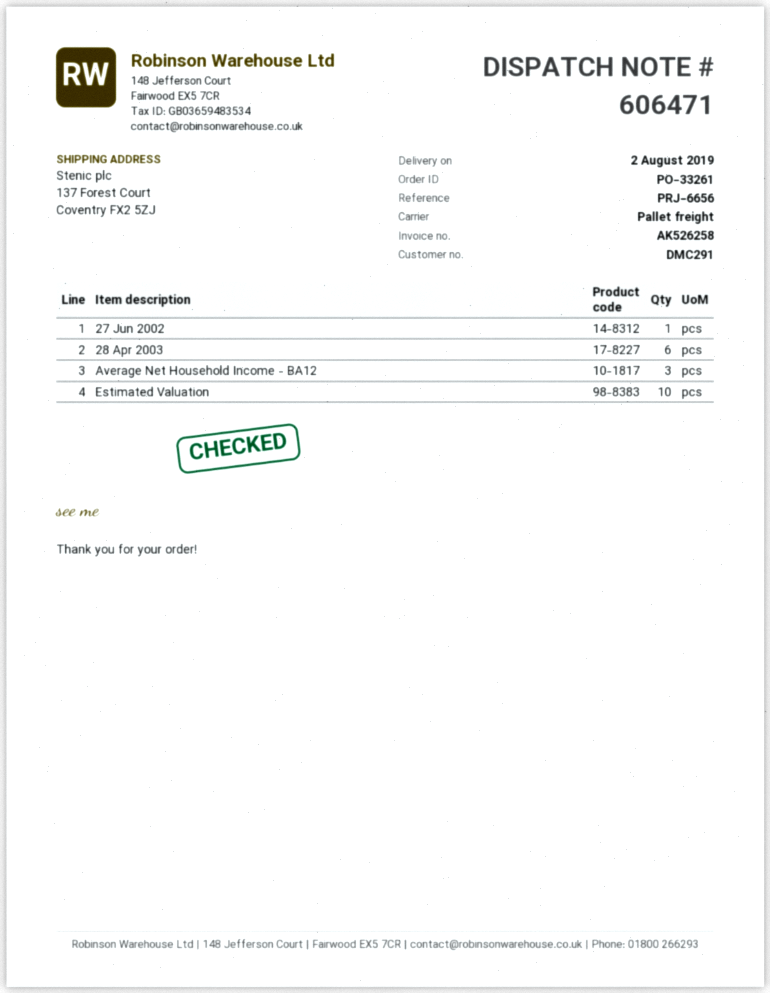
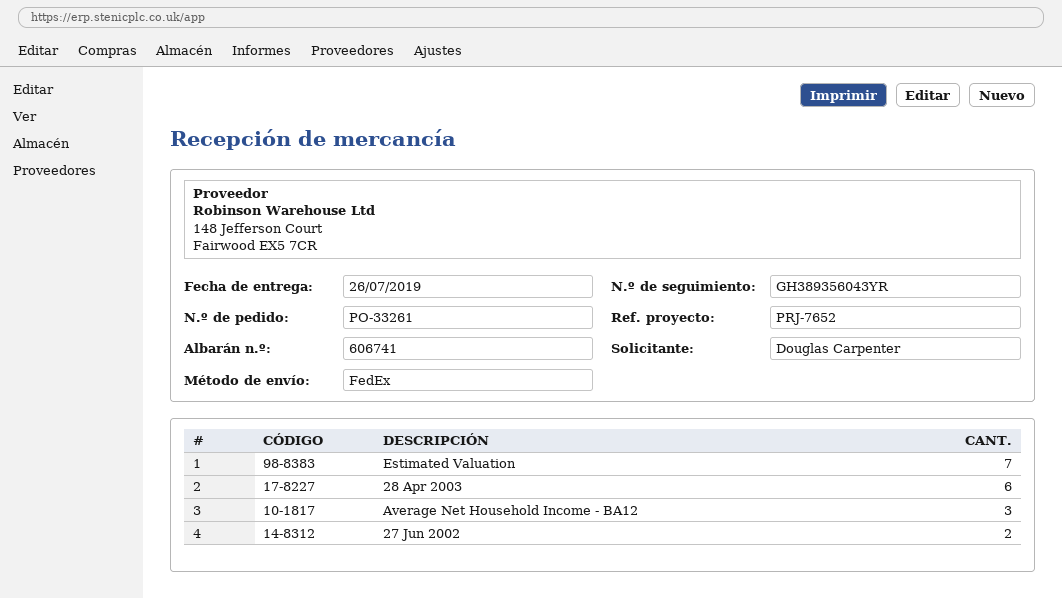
delivery note number: 606471 -> 606741
delivery date: 2019-08-02 -> 2019-07-26
reference: PRJ-6656 -> PRJ-7652
shipping method: pallet freight -> FedEx
27 Jun 2002: 1 -> 2
Estimated Valuation: 10 -> 7

